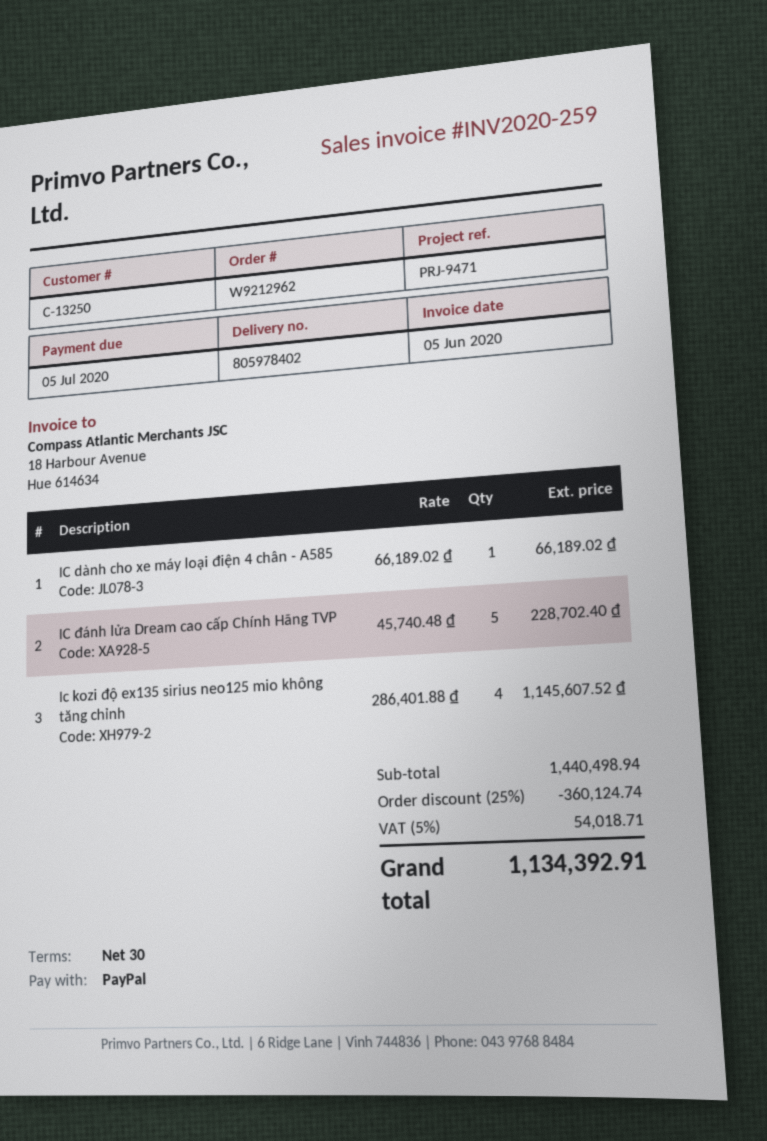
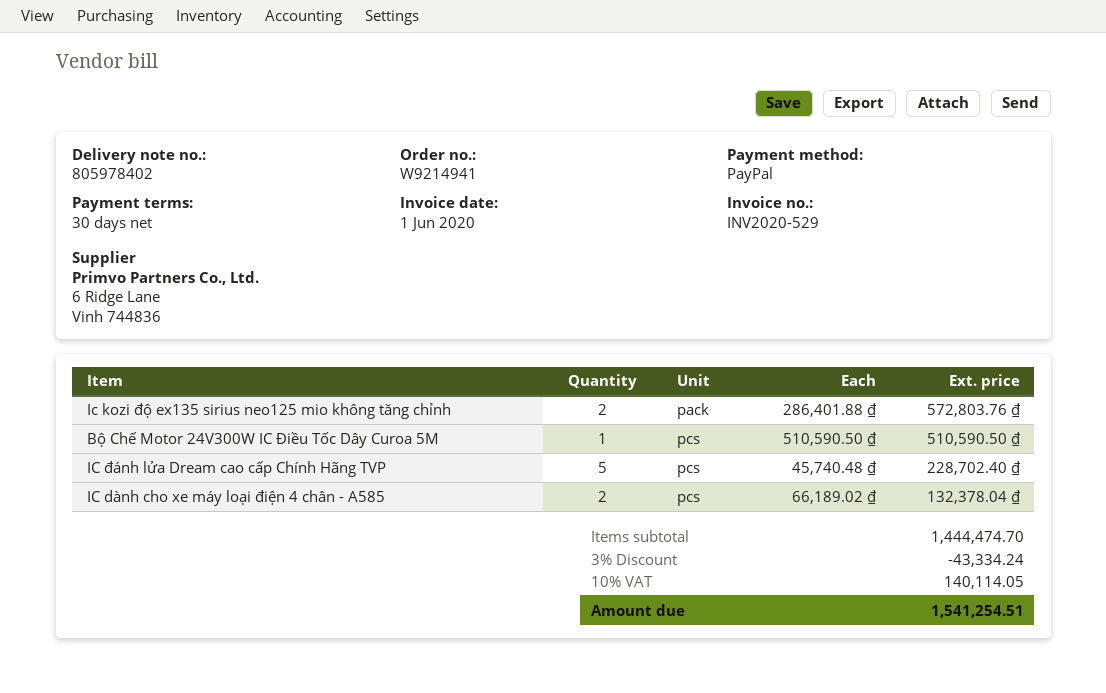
order number: W9212962 -> W9214941
invoice number: INV2020-259 -> INV2020-529
invoice date: 2020-06-05 -> 2020-06-01
IC dành cho xe máy loại điện 4 chân - A585: 1 x 66189.02 = 66189.02 -> 2 x 66189.02 = 132378.04
Ic kozi độ ex135 sirius neo125 mio không tăng chỉnh: 4 x 286401.88 = 1145607.52 -> 2 x 286401.88 = 572803.76
Bộ Chế Motor 24V300W IC Điều Tốc Dây Curoa 5M: none -> 1 x 510590.50 = 510590.50
subtotal: 1440498.94 -> 1444474.70
discount: 25% = 360124.74 -> 3% = 43334.24
tax: 5% = 54018.71 -> 10% = 140114.05
total: 1134392.91 -> 1541254.51

